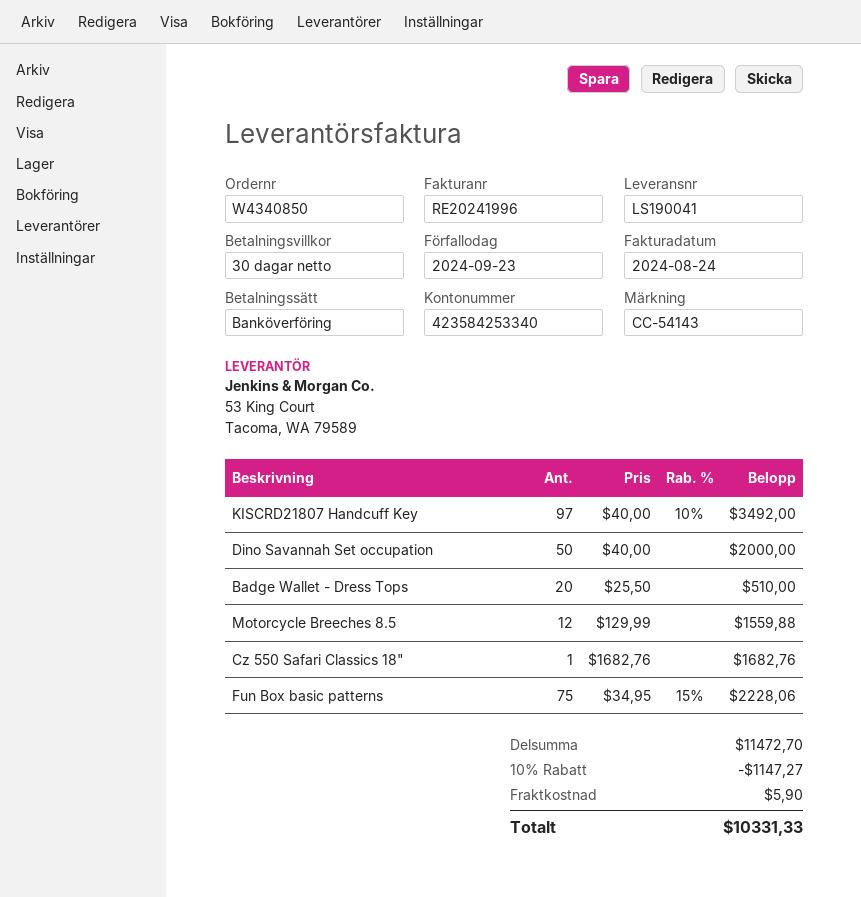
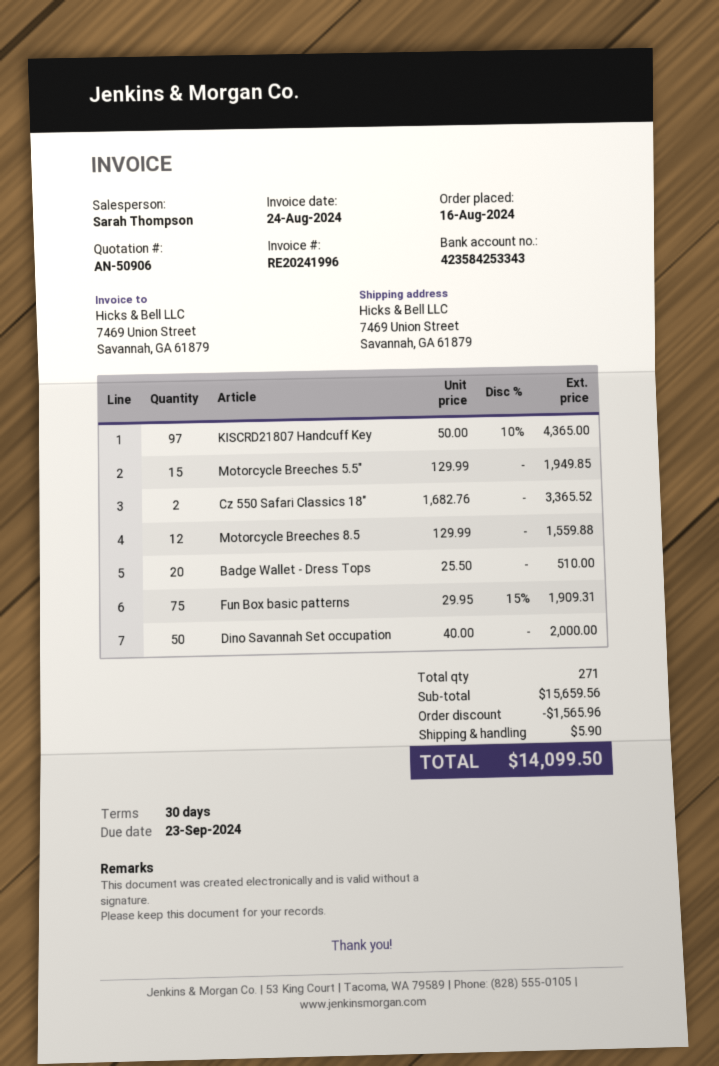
bank account: 423584253340 -> 423584253343
KISCRD21807 Handcuff Key: 97 x 40.00 - 10% = 3492.00 -> 97 x 50.00 - 10% = 4365.00
Cz 550 Safari Classics 18": 1 x 1682.76 = 1682.76 -> 2 x 1682.76 = 3365.52
Fun Box basic patterns: 75 x 34.95 - 15% = 2228.06 -> 75 x 29.95 - 15% = 1909.31
Motorcycle Breeches 5.5": none -> 15 x 129.99 = 1949.85
subtotal: 11472.70 -> 15659.56
discount: 1147.27 -> 1565.96
total: 10331.33 -> 14099.50

